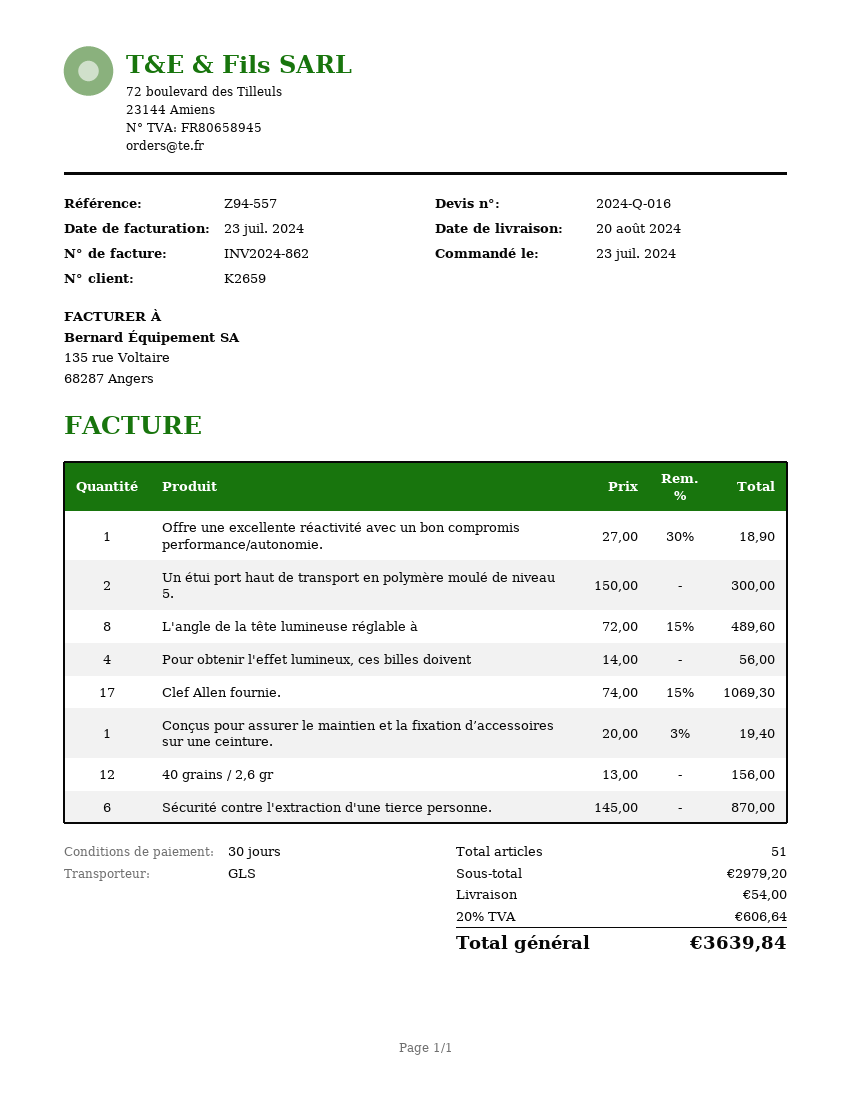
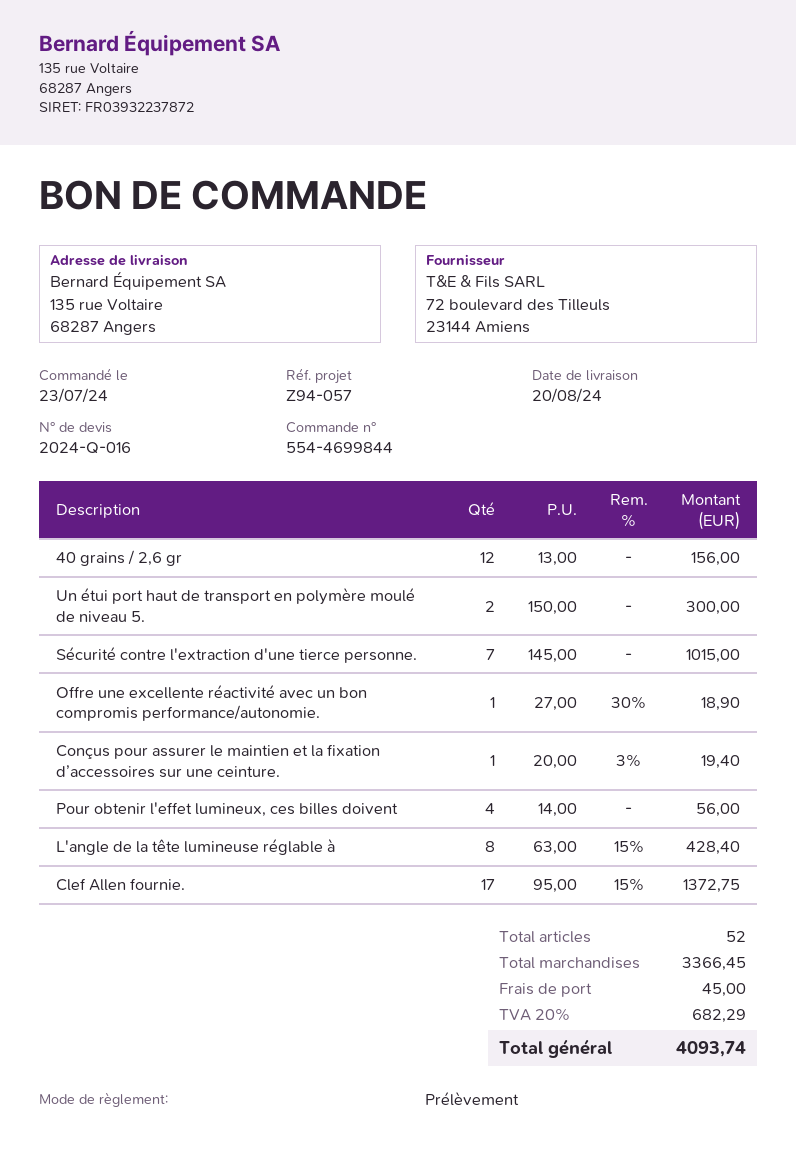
reference: Z94-557 -> Z94-057
L'angle de la tête lumineuse réglable à: 8 x 72.00 - 15% = 489.60 -> 8 x 63.00 - 15% = 428.40
Clef Allen fournie.: 17 x 74.00 - 15% = 1069.30 -> 17 x 95.00 - 15% = 1372.75
Sécurité contre l'extraction d'une tierce personne.: 6 x 145.00 = 870.00 -> 7 x 145.00 = 1015.00
total quantity: 51 -> 52
subtotal: 2979.20 -> 3366.45
shipping: 54.00 -> 45.00
tax: 20% = 606.64 -> 20% = 682.29
total: 3639.84 -> 4093.74

